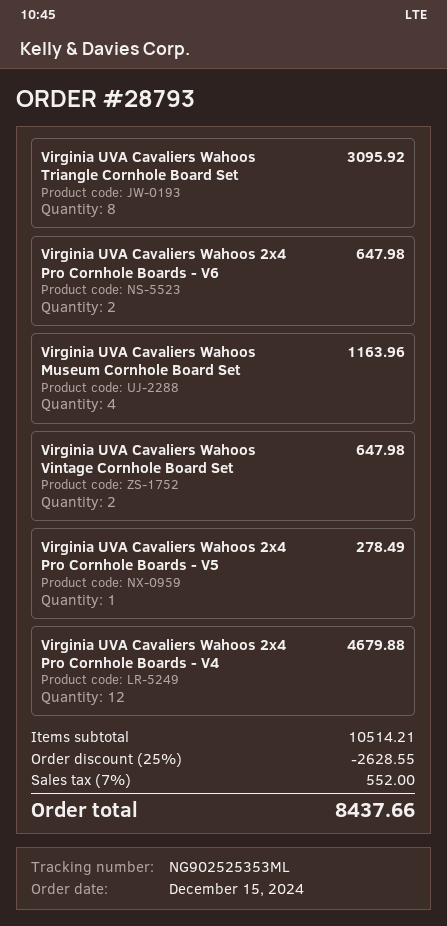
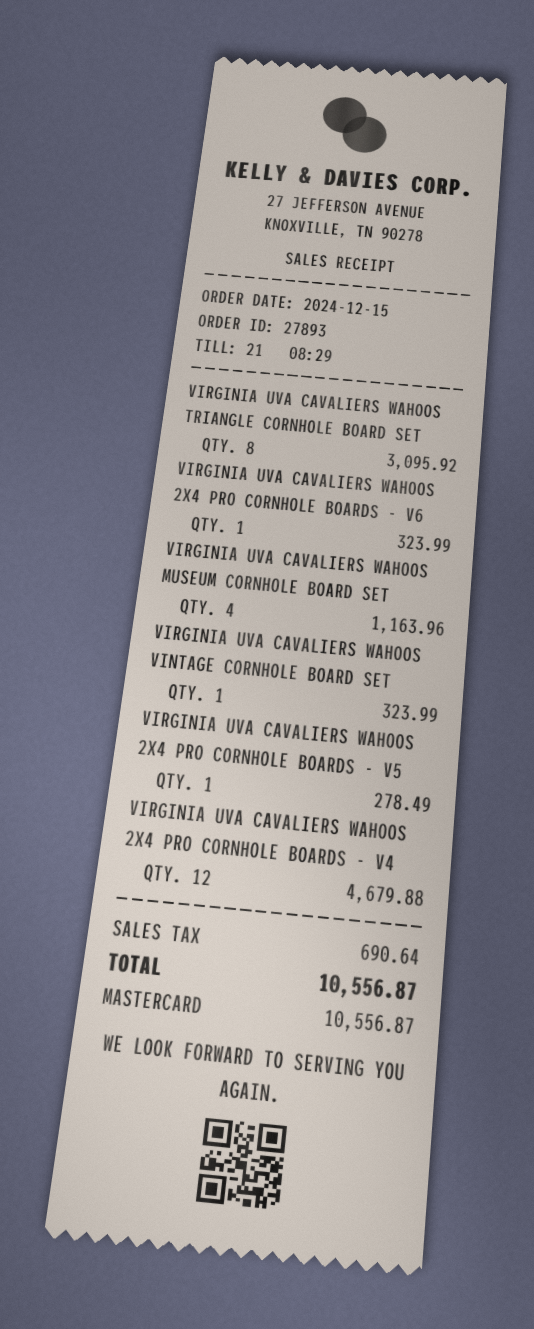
order number: 28793 -> 27893
Virginia UVA Cavaliers Wahoos 2x4 Pro Cornhole Boards - V6: 2 for 647.98 -> 1 for 323.99
Virginia UVA Cavaliers Wahoos Vintage Cornhole Board Set: 2 for 647.98 -> 1 for 323.99
discount: 25% = 2628.55 -> none
tax: 552.00 -> 690.64
total: 8437.66 -> 10556.87

